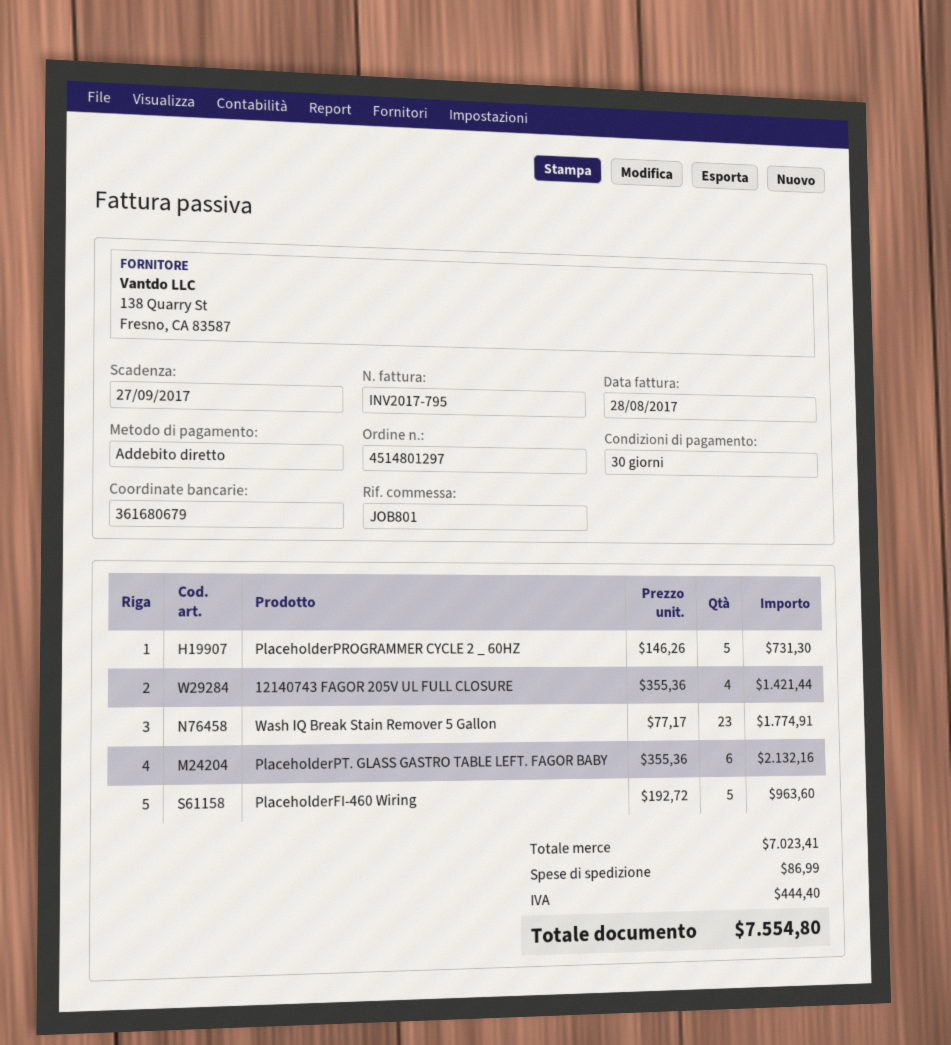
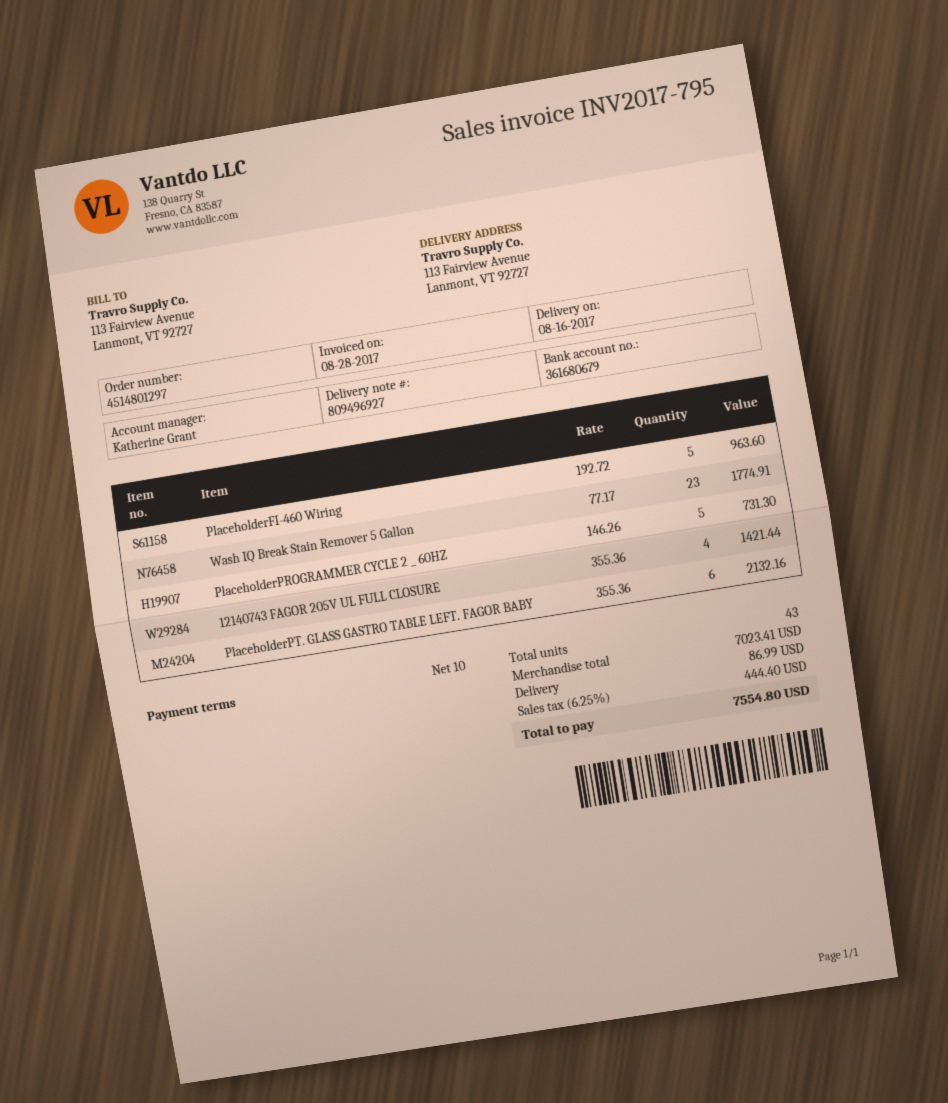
payment terms: 30 days -> 10 days

